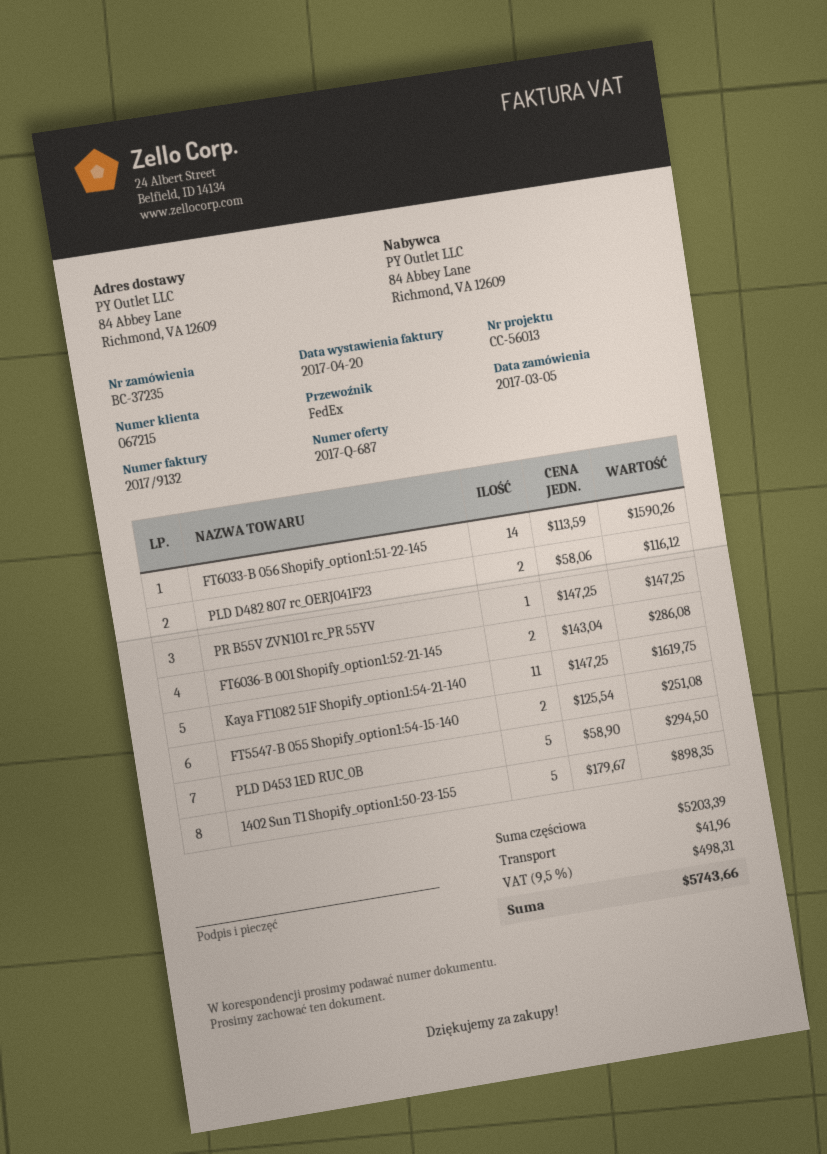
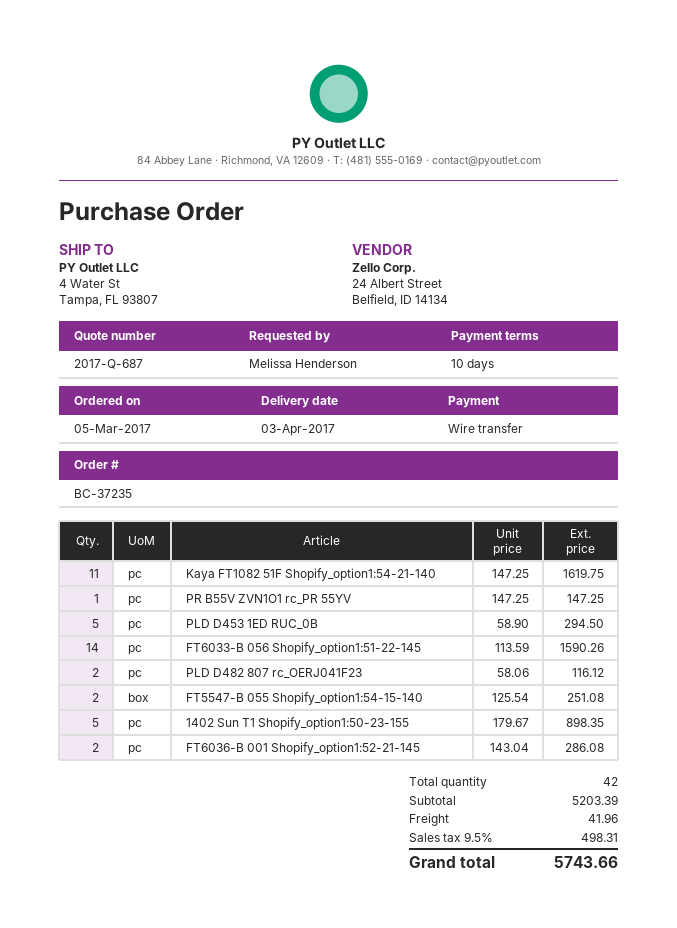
ship to: 84 Abbey Lane, Richmond, VA 12609 -> 4 Water St, Tampa, FL 93807

